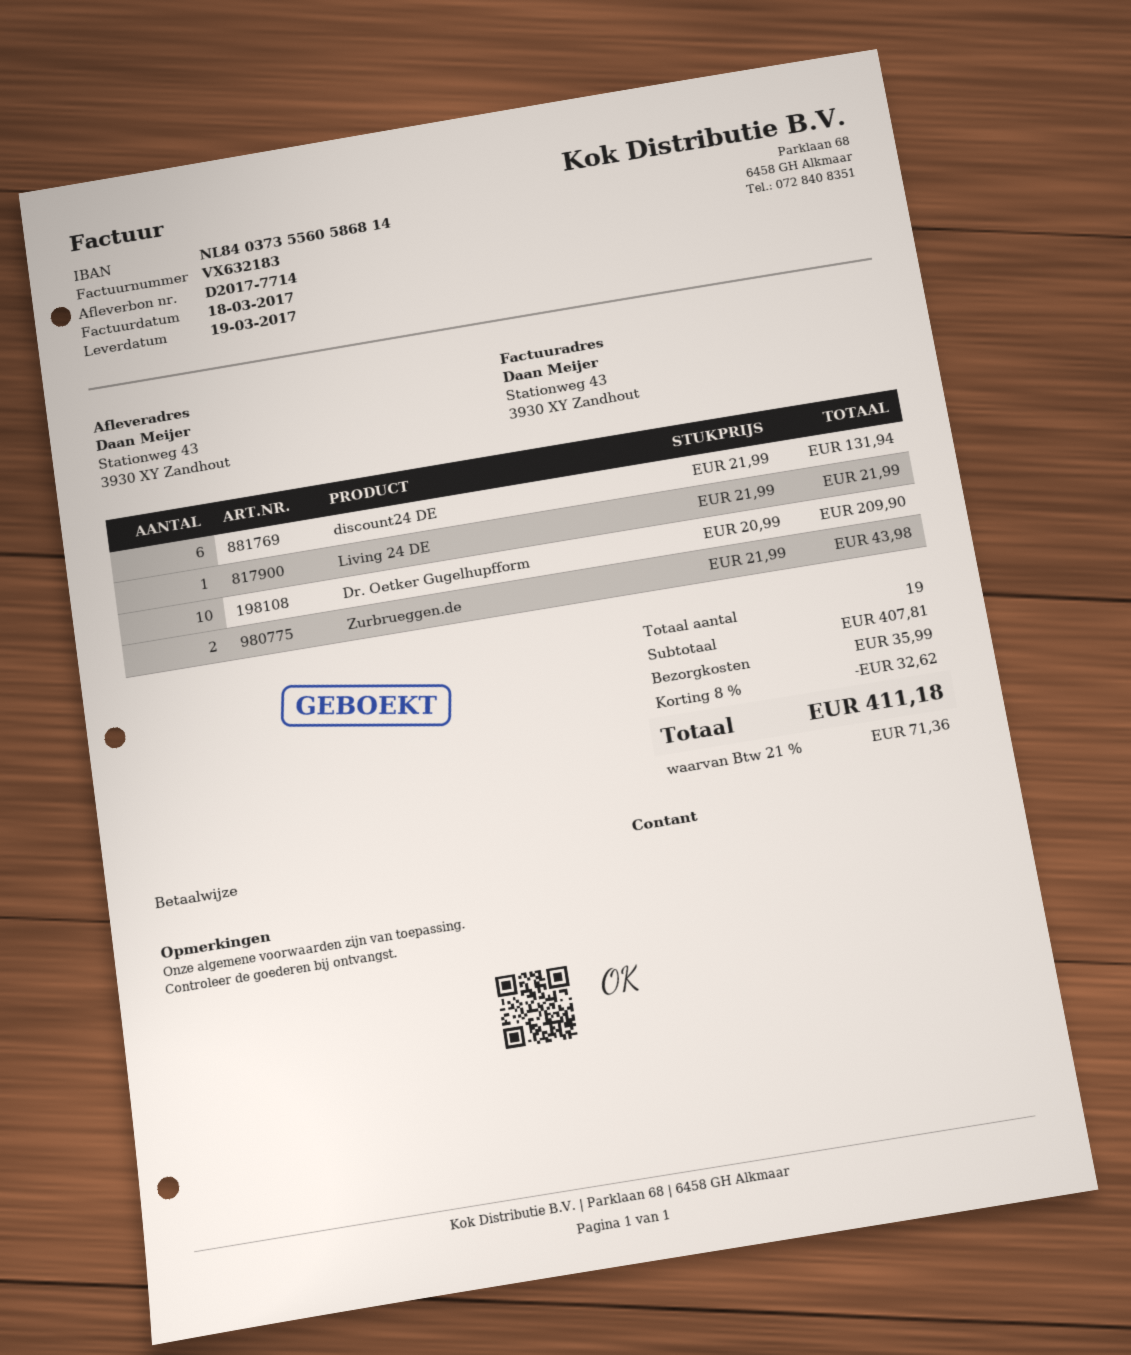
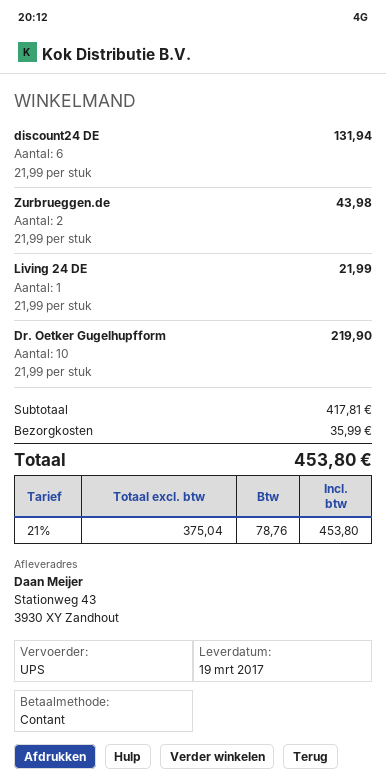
Dr. Oetker Gugelhupfform: 10 x 20.99 = 209.90 -> 10 x 21.99 = 219.90
subtotal: 407.81 -> 417.81
discount: 8% = 32.62 -> none
tax: 21% = 71.36 -> 21% = 78.76
total: 411.18 -> 453.80

